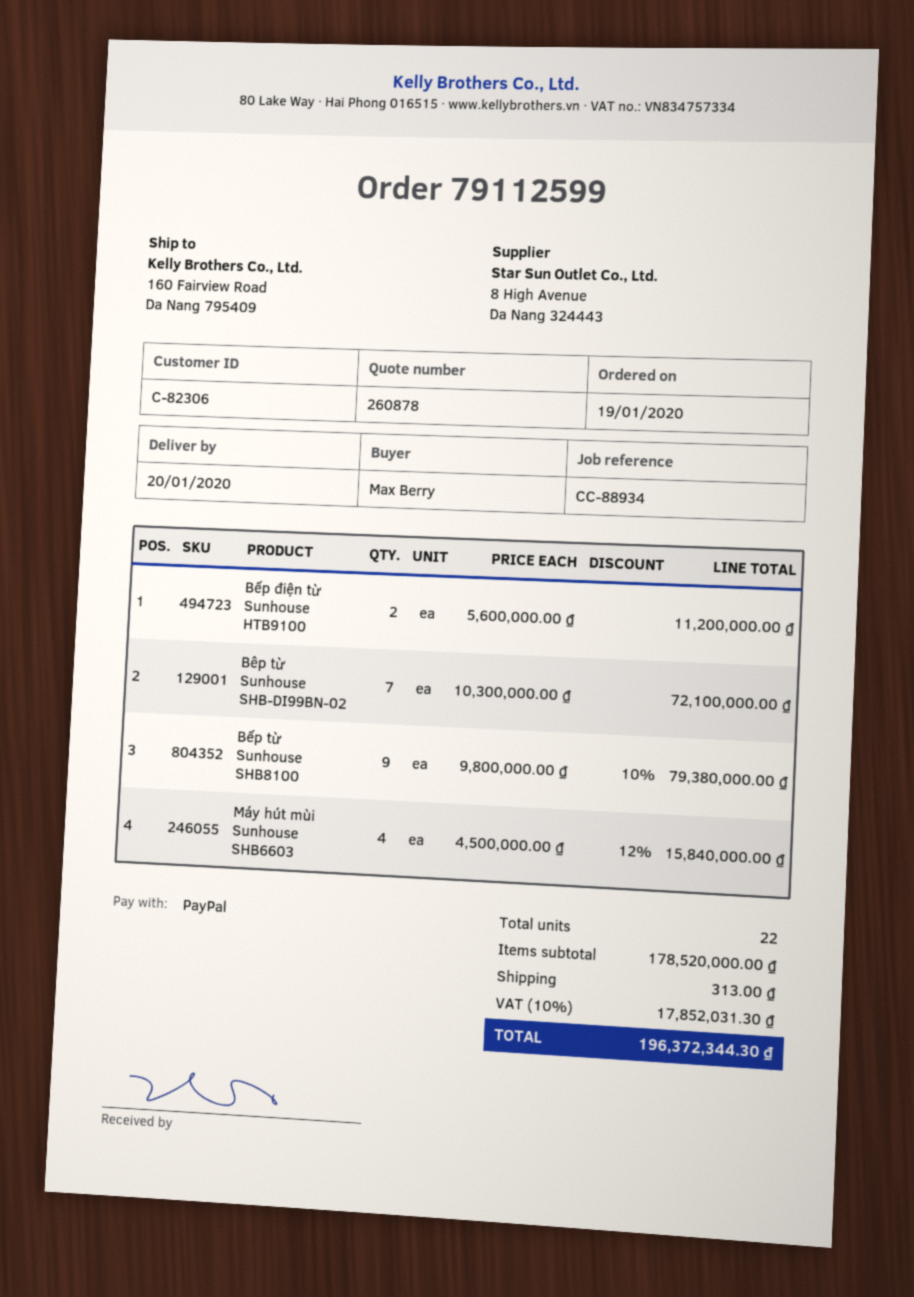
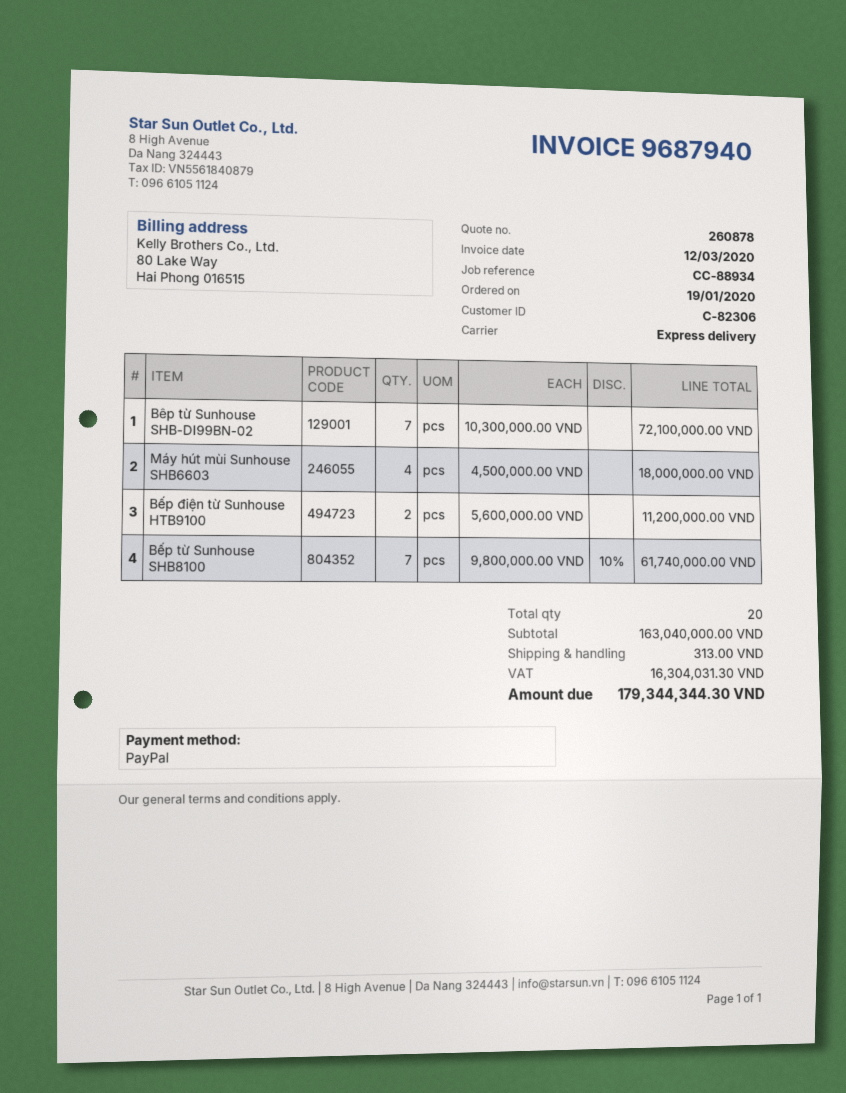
Bếp từ Sunhouse SHB8100: 9 x 9800000.00 - 10% = 79380000.00 -> 7 x 9800000.00 - 10% = 61740000.00
Máy hút mùi Sunhouse SHB6603: 4 x 4500000.00 - 12% = 15840000.00 -> 4 x 4500000.00 = 18000000.00
total quantity: 22 -> 20
subtotal: 178520000.00 -> 163040000.00
tax: 17852031.30 -> 16304031.30
total: 196372344.30 -> 179344344.30

